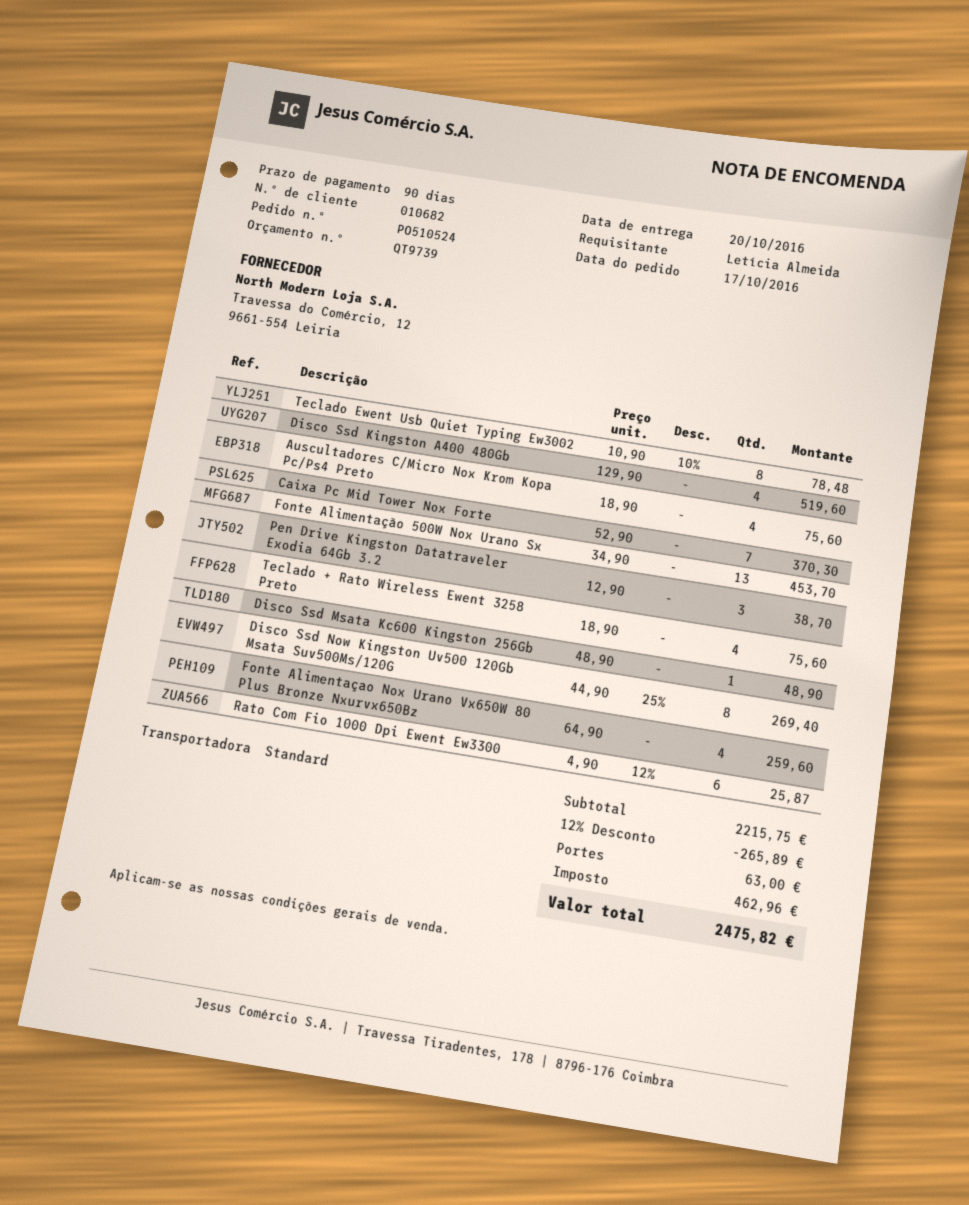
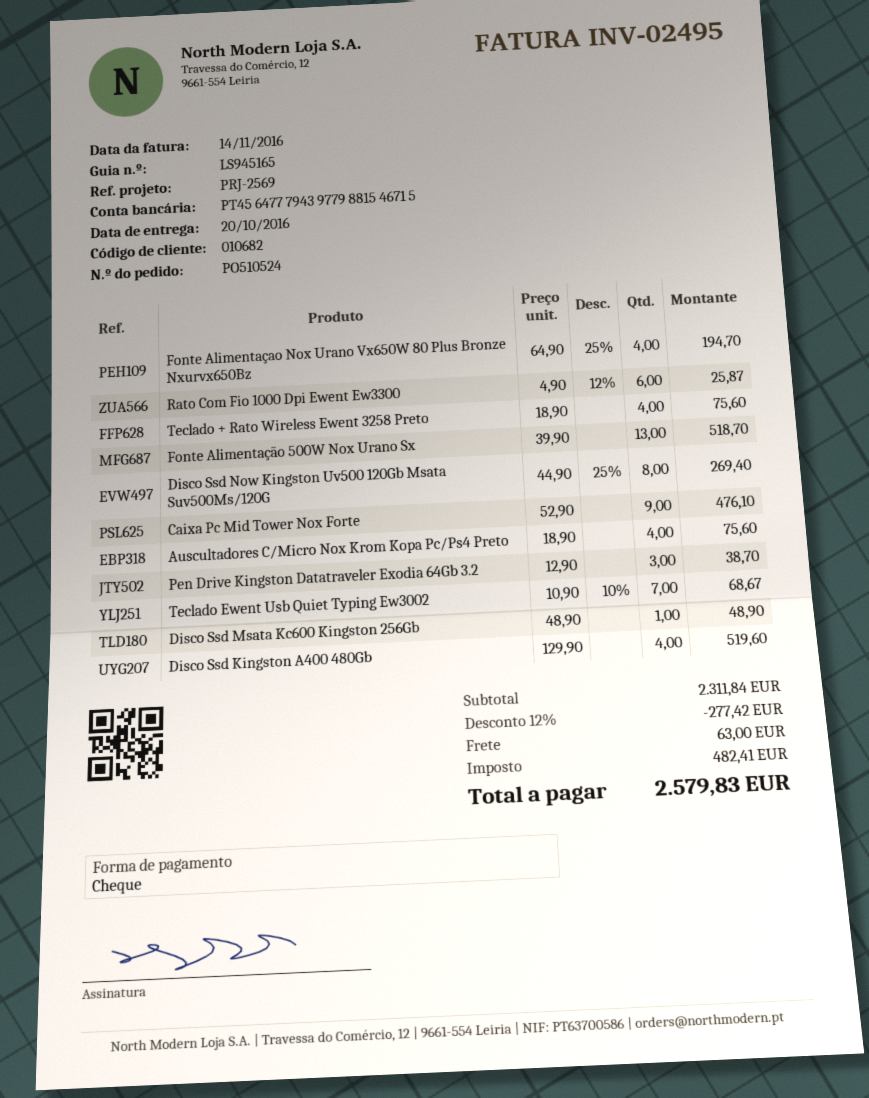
Teclado Ewent Usb Quiet Typing Ew3002: 8 x 10.90 - 10% = 78.48 -> 7 x 10.90 - 10% = 68.67
Caixa Pc Mid Tower Nox Forte: 7 x 52.90 = 370.30 -> 9 x 52.90 = 476.10
Fonte Alimentação 500W Nox Urano Sx: 13 x 34.90 = 453.70 -> 13 x 39.90 = 518.70
Fonte Alimentaçao Nox Urano Vx650W 80 Plus Bronze Nxurvx650Bz: 4 x 64.90 = 259.60 -> 4 x 64.90 - 25% = 194.70
subtotal: 2215.75 -> 2311.84
discount: 12% = 265.89 -> 12% = 277.42
tax: 462.96 -> 482.41
total: 2475.82 -> 2579.83

